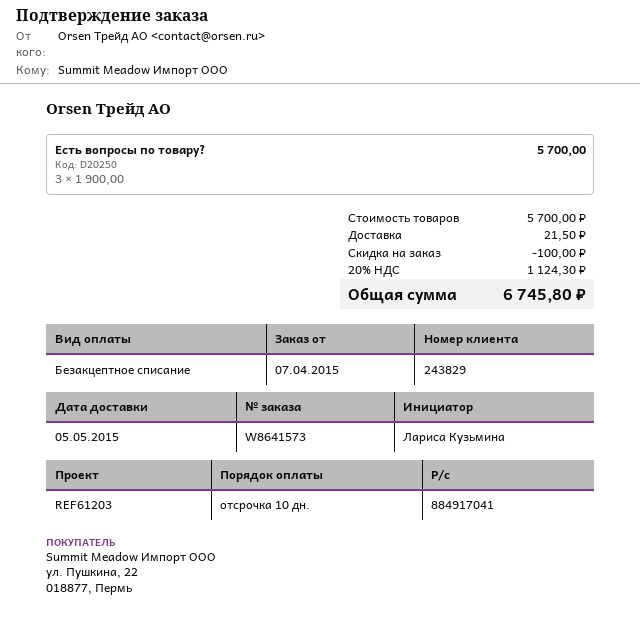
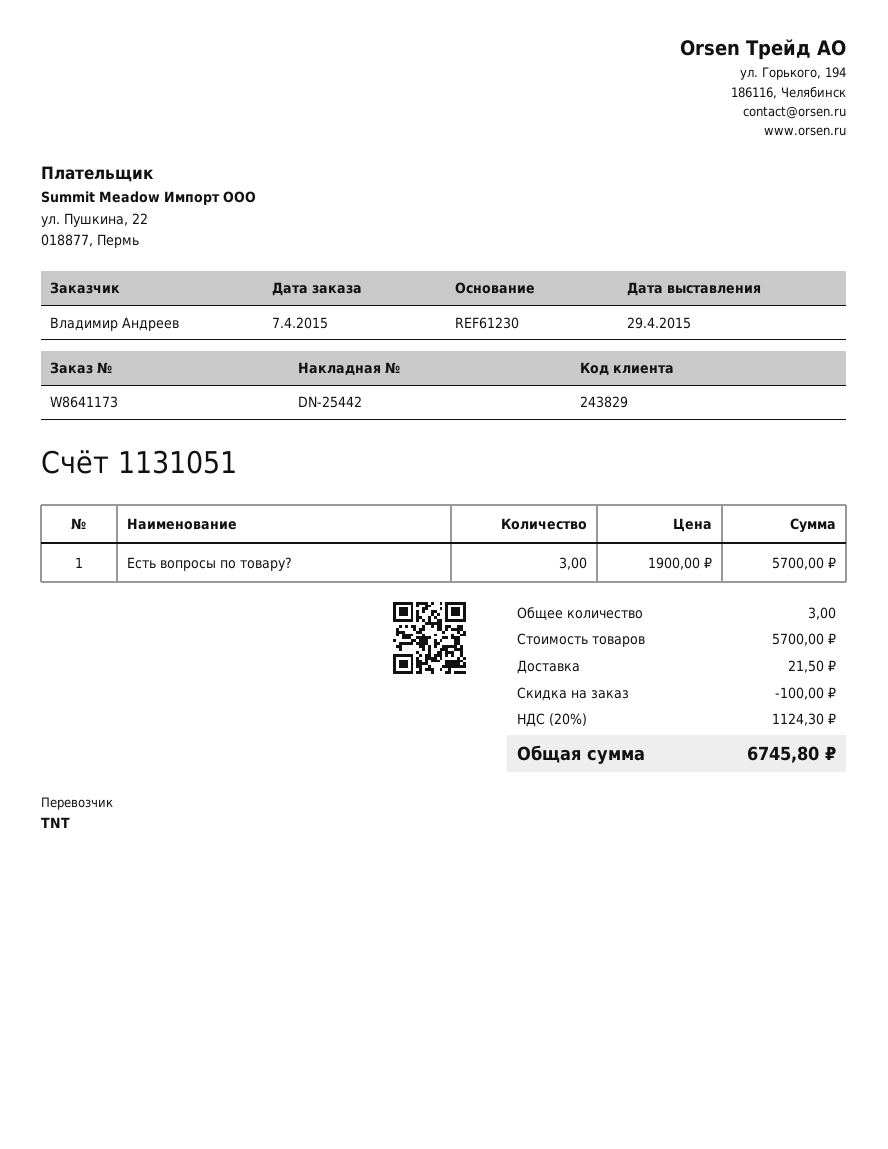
order number: W8641573 -> W8641173
reference: REF61203 -> REF61230
ordered by: Лариса Кузьмина -> Владимир Андреев

